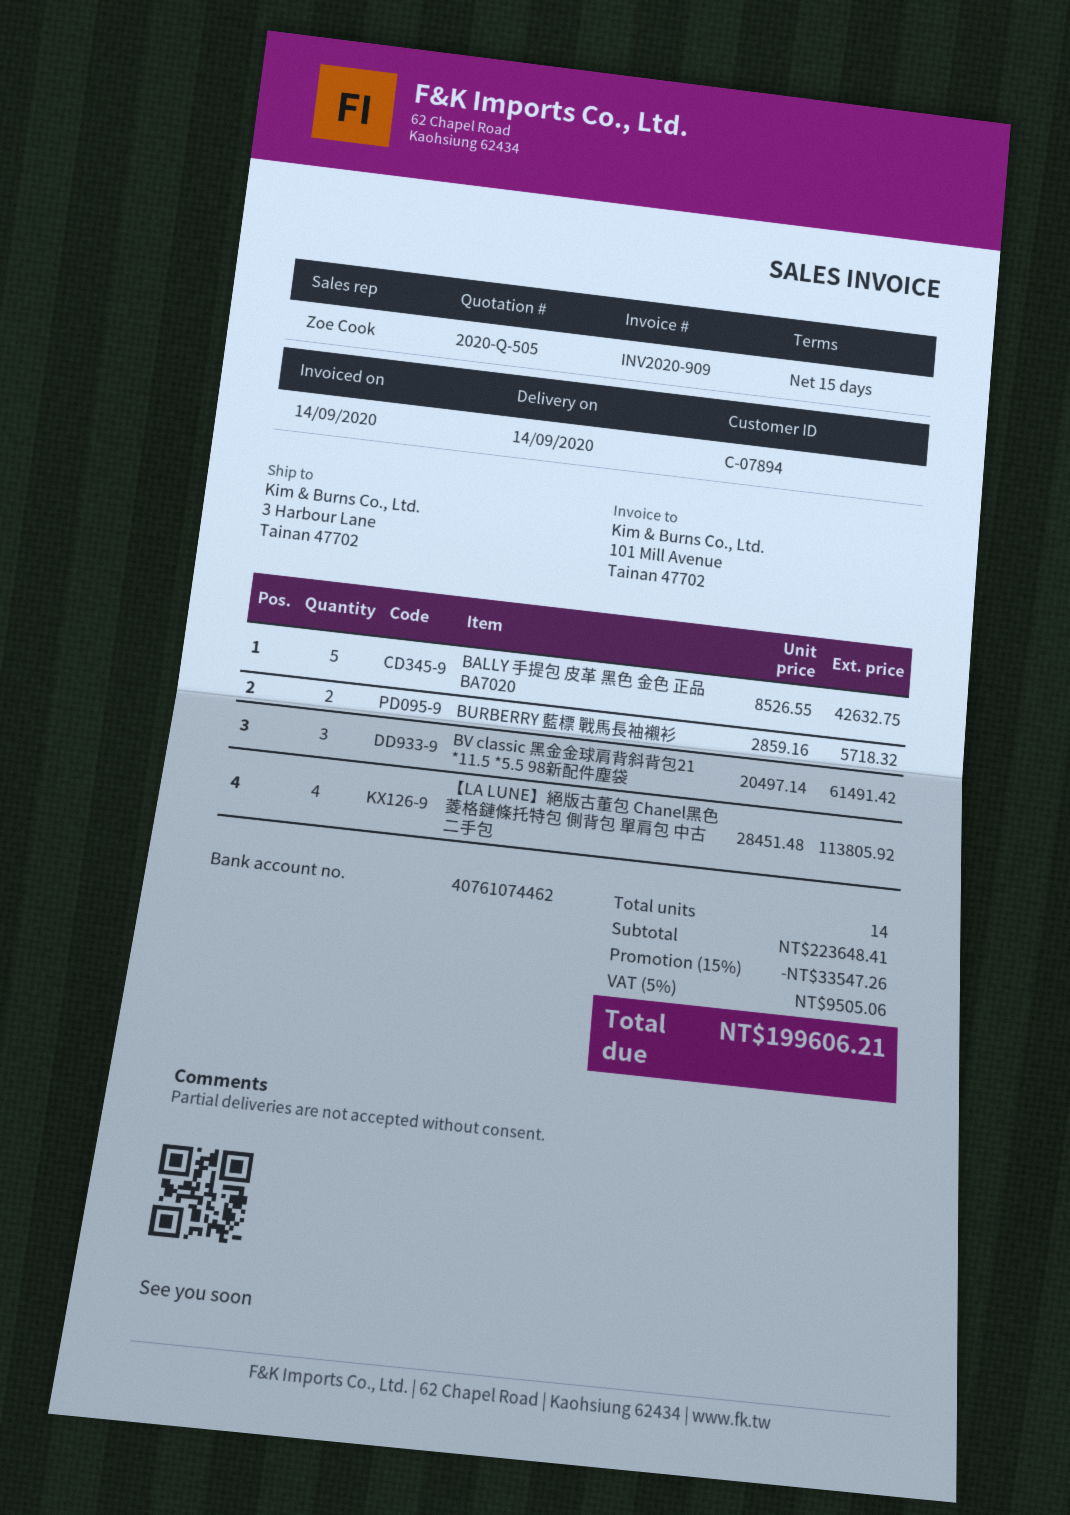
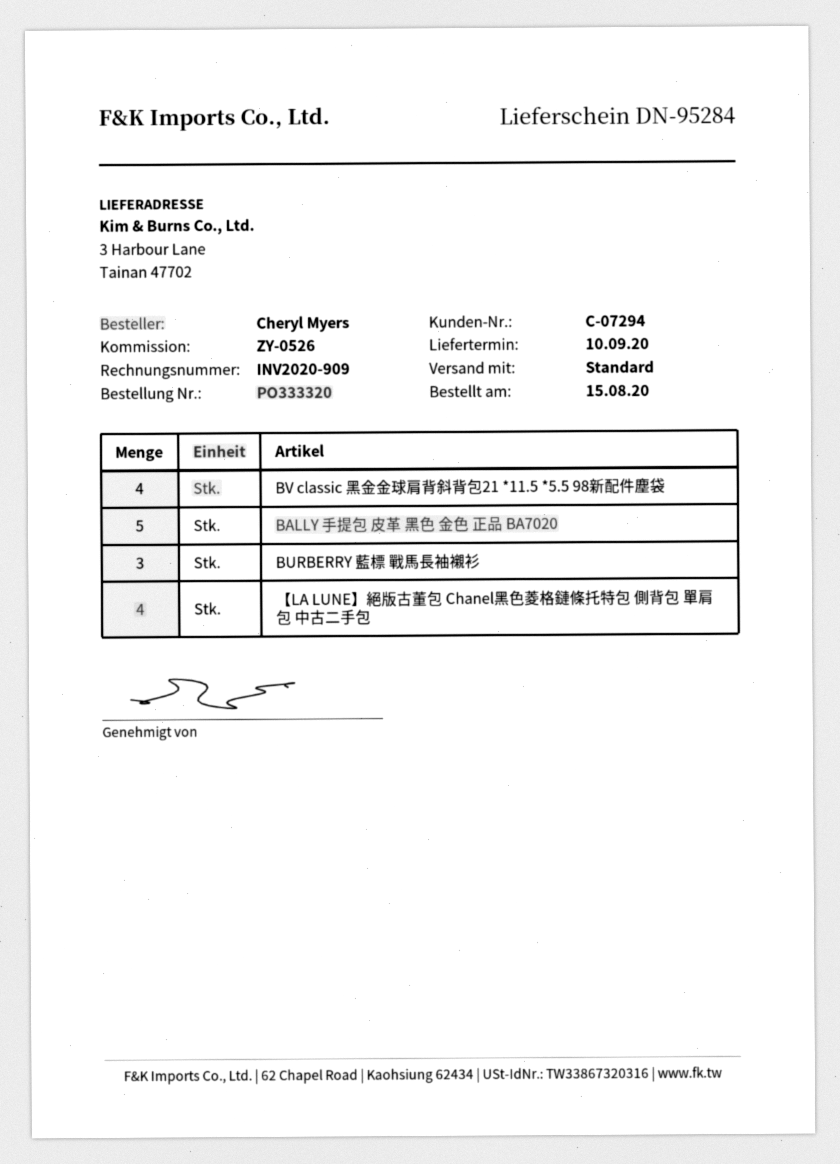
delivery date: 2020-09-14 -> 2020-09-10
customer number: C-07894 -> C-07294
BURBERRY 藍標 戰馬長袖襯衫: 2 -> 3
BV classic 黑金金球肩背斜背包21 *11.5 *5.5 98新配件塵袋: 3 -> 4

